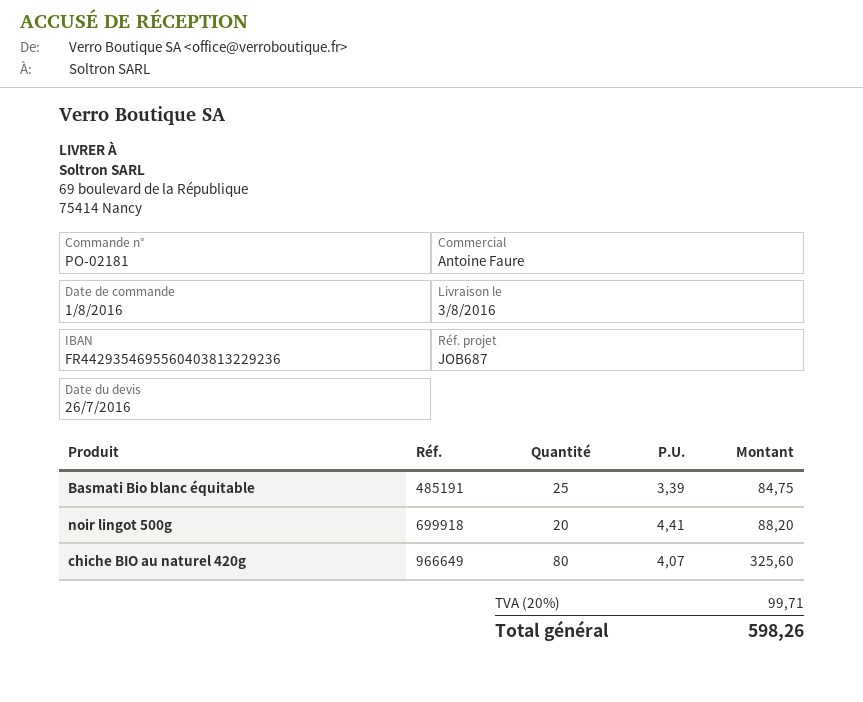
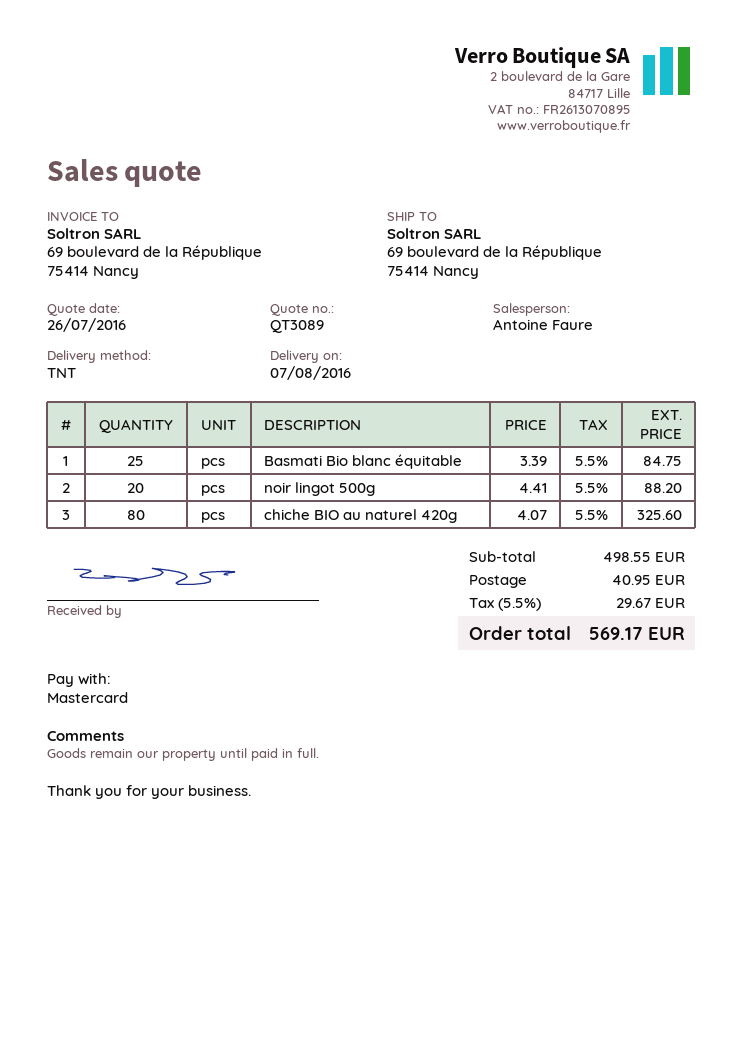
delivery date: 2016-08-03 -> 2016-08-07
shipping: none -> 40.95
tax: 20% = 99.71 -> 5.5% = 29.67
total: 598.26 -> 569.17

